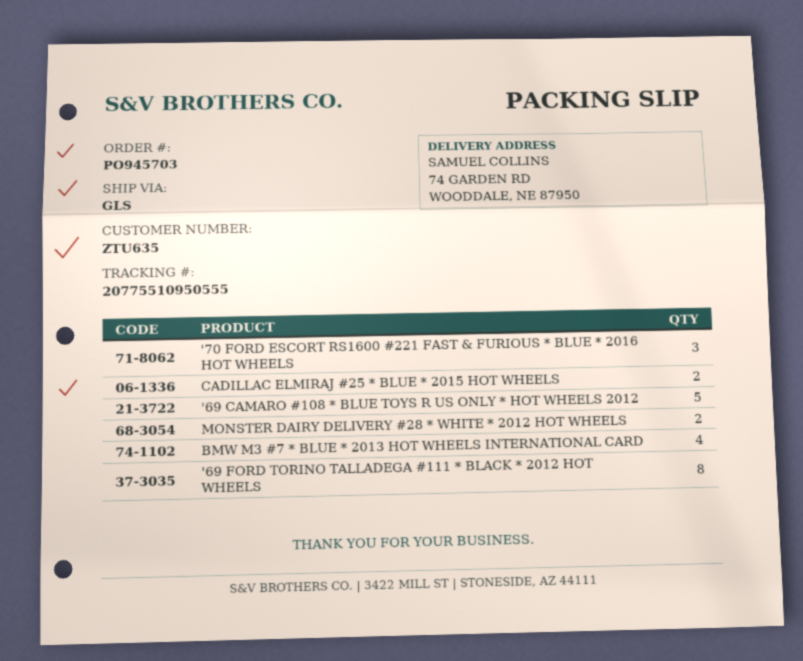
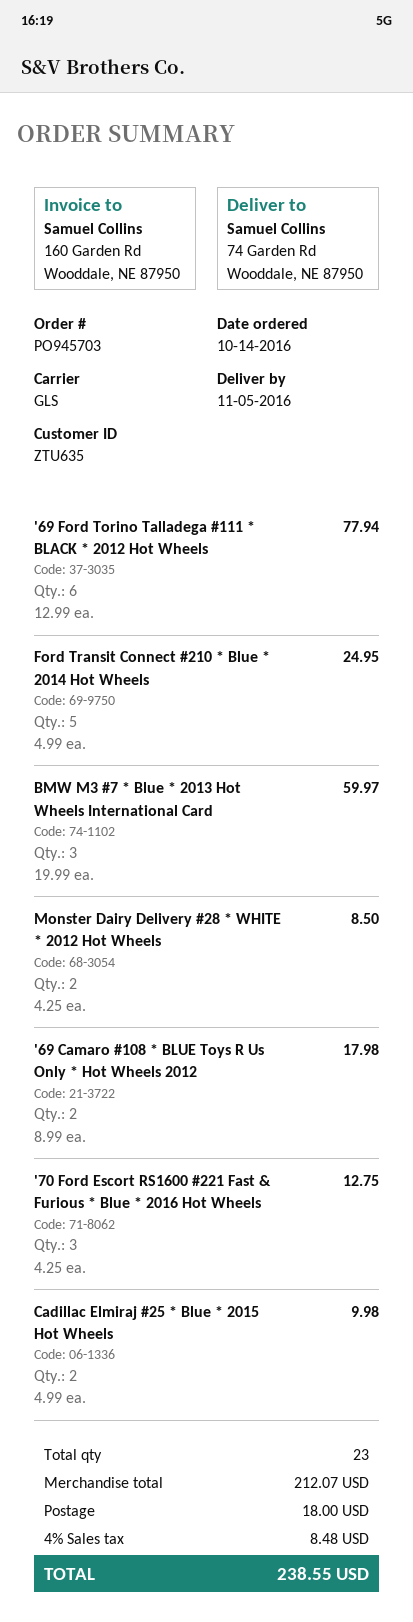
'69 CAMARO #108 * BLUE TOYS R US ONLY * HOT WHEELS 2012: 5 -> 2
BMW M3 #7 * BLUE * 2013 HOT WHEELS INTERNATIONAL CARD: 4 -> 3
'69 FORD TORINO TALLADEGA #111 * BLACK * 2012 HOT WHEELS: 8 -> 6
Ford Transit Connect #210 * Blue * 2014 Hot Wheels: none -> 5

